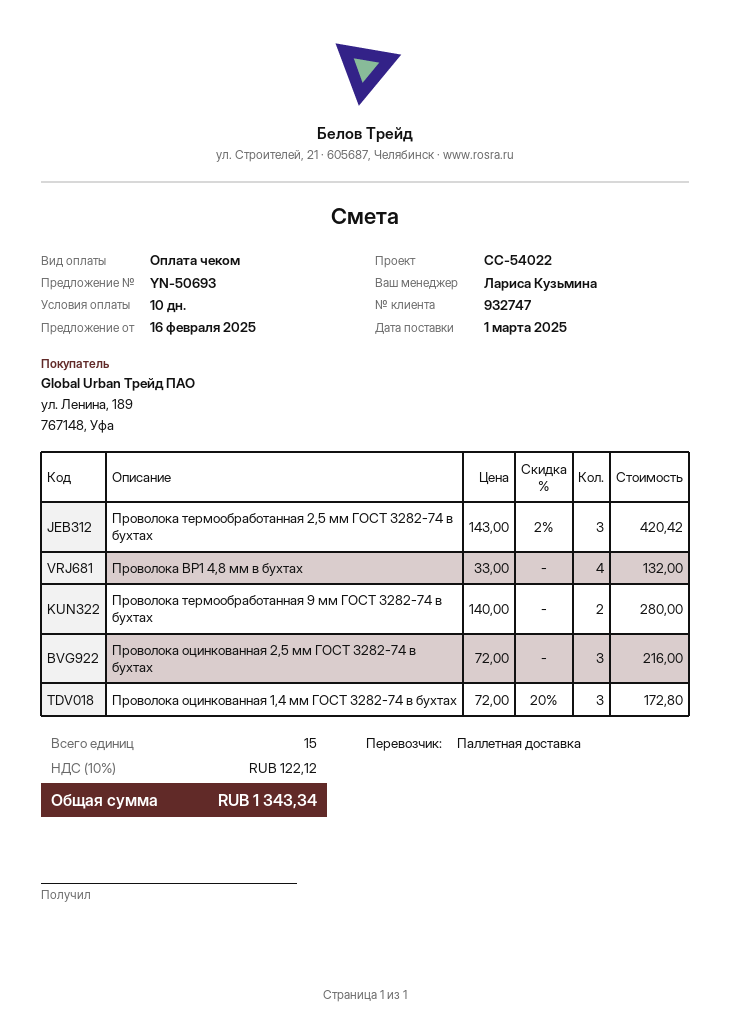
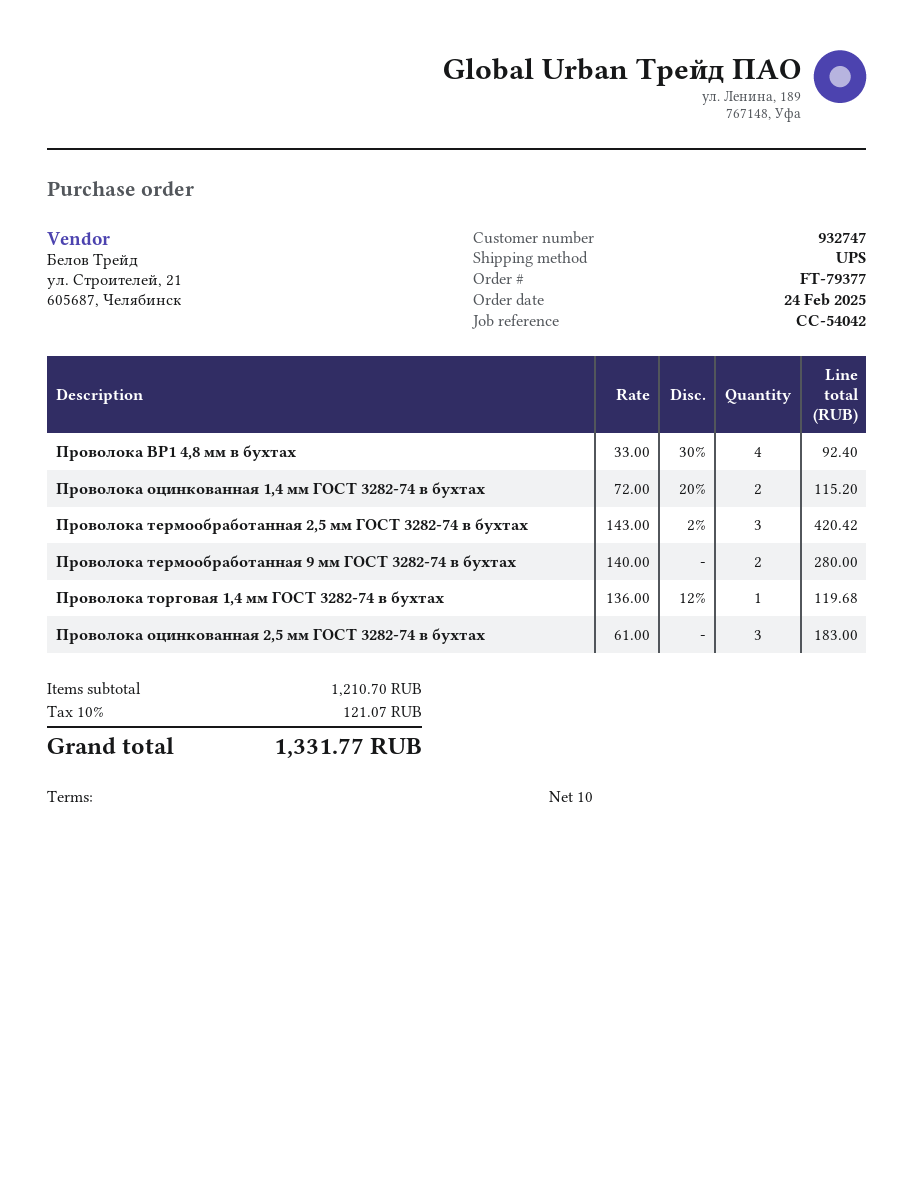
reference: CC-54022 -> CC-54042
shipping method: pallet freight -> UPS
Проволока ВР1 4,8 мм в бухтах: 4 x 33.00 = 132.00 -> 4 x 33.00 - 30% = 92.40
Проволока оцинкованная 2,5 мм ГОСТ 3282-74 в бухтах: 3 x 72.00 = 216.00 -> 3 x 61.00 = 183.00
Проволока оцинкованная 1,4 мм ГОСТ 3282-74 в бухтах: 3 x 72.00 - 20% = 172.80 -> 2 x 72.00 - 20% = 115.20
Проволока торговая 1,4 мм ГОСТ 3282-74 в бухтах: none -> 1 x 136.00 - 12% = 119.68
tax: 10% = 122.12 -> 10% = 121.07
total: 1343.34 -> 1331.77

